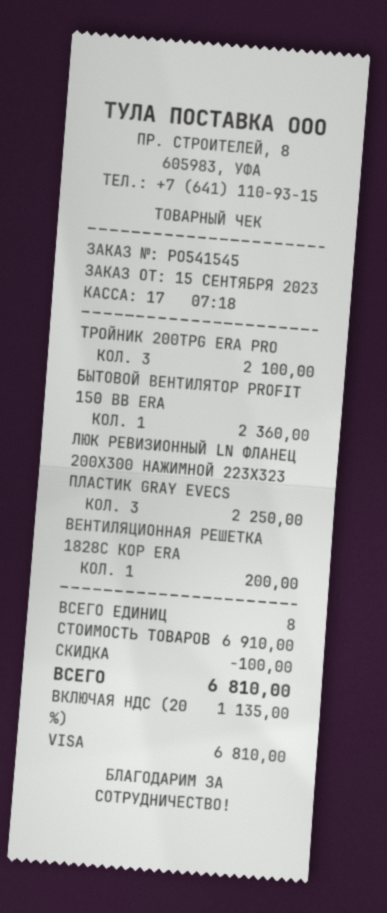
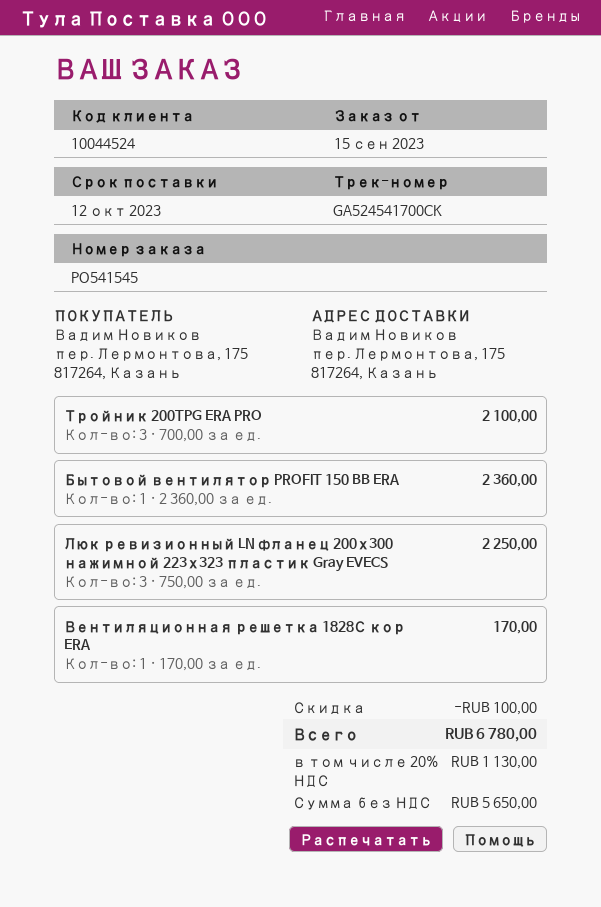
ВЕНТИЛЯЦИОННАЯ РЕШЕТКА 1828С КОР ERA: 1 for 200.00 -> 1 for 170.00
tax: 20% = 1135.00 -> 20% = 1130.00
total: 6810.00 -> 6780.00

